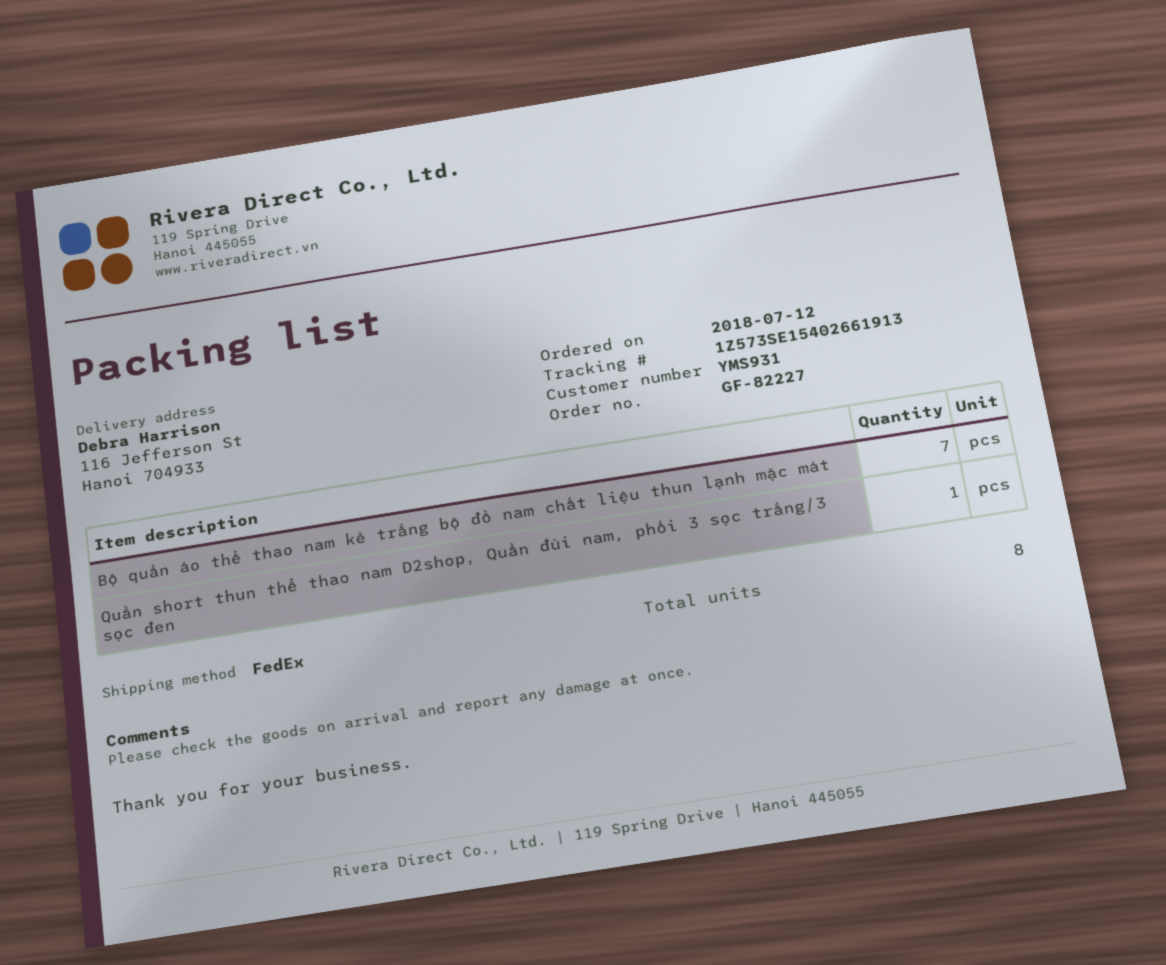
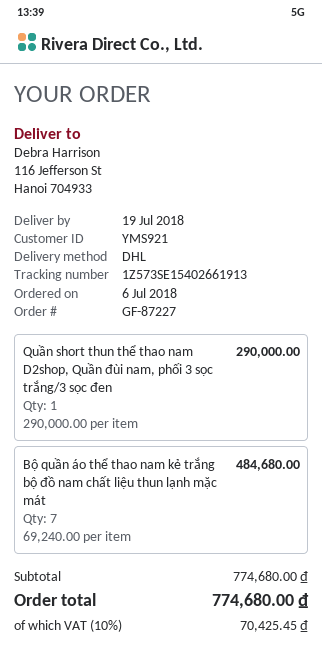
order number: GF-82227 -> GF-87227
order date: 2018-07-12 -> 2018-07-06
customer number: YMS931 -> YMS921
shipping method: FedEx -> DHL

